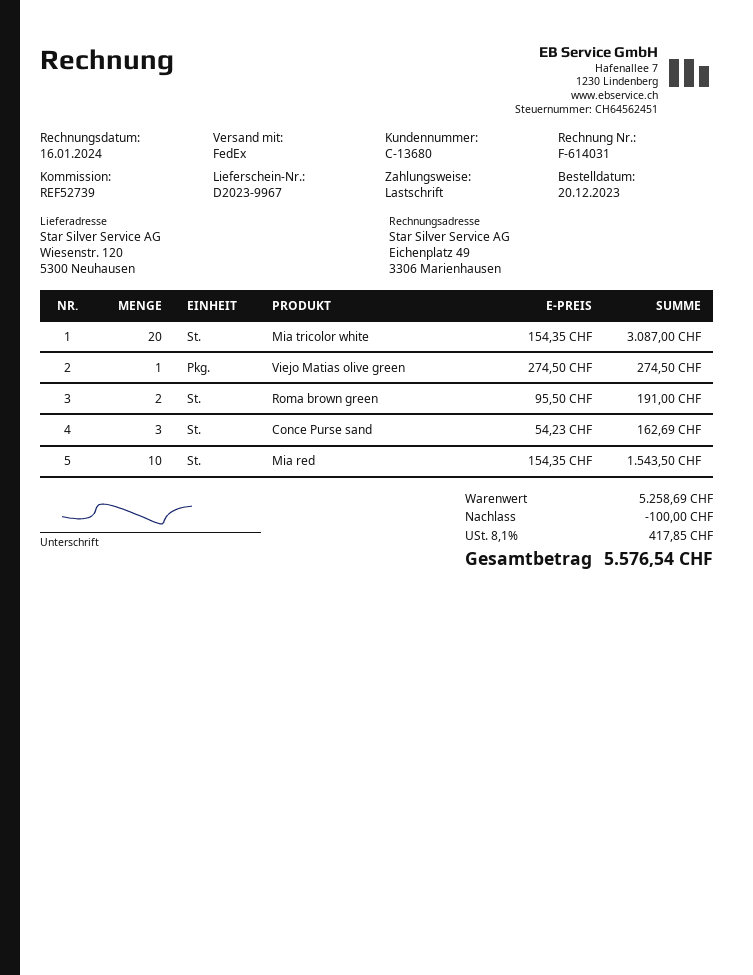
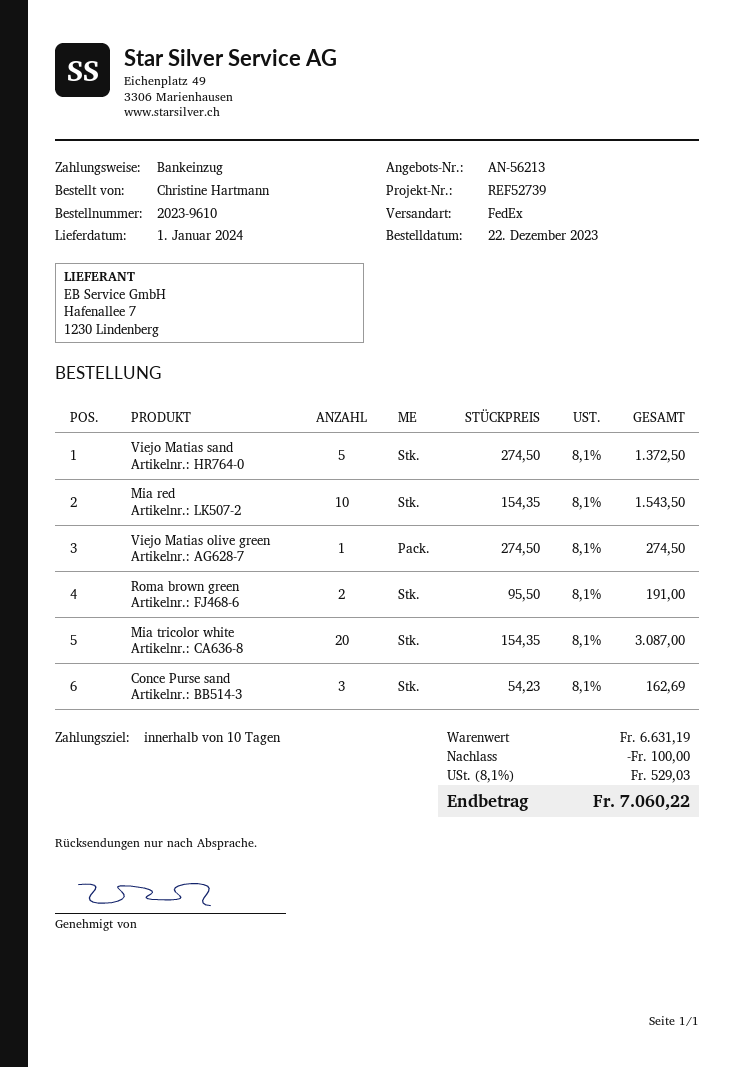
order date: 2023-12-20 -> 2023-12-22
Viejo Matias sand: none -> 5 x 274.50 = 1372.50
subtotal: 5258.69 -> 6631.19
tax: 8.1% = 417.85 -> 8.1% = 529.03
total: 5576.54 -> 7060.22

